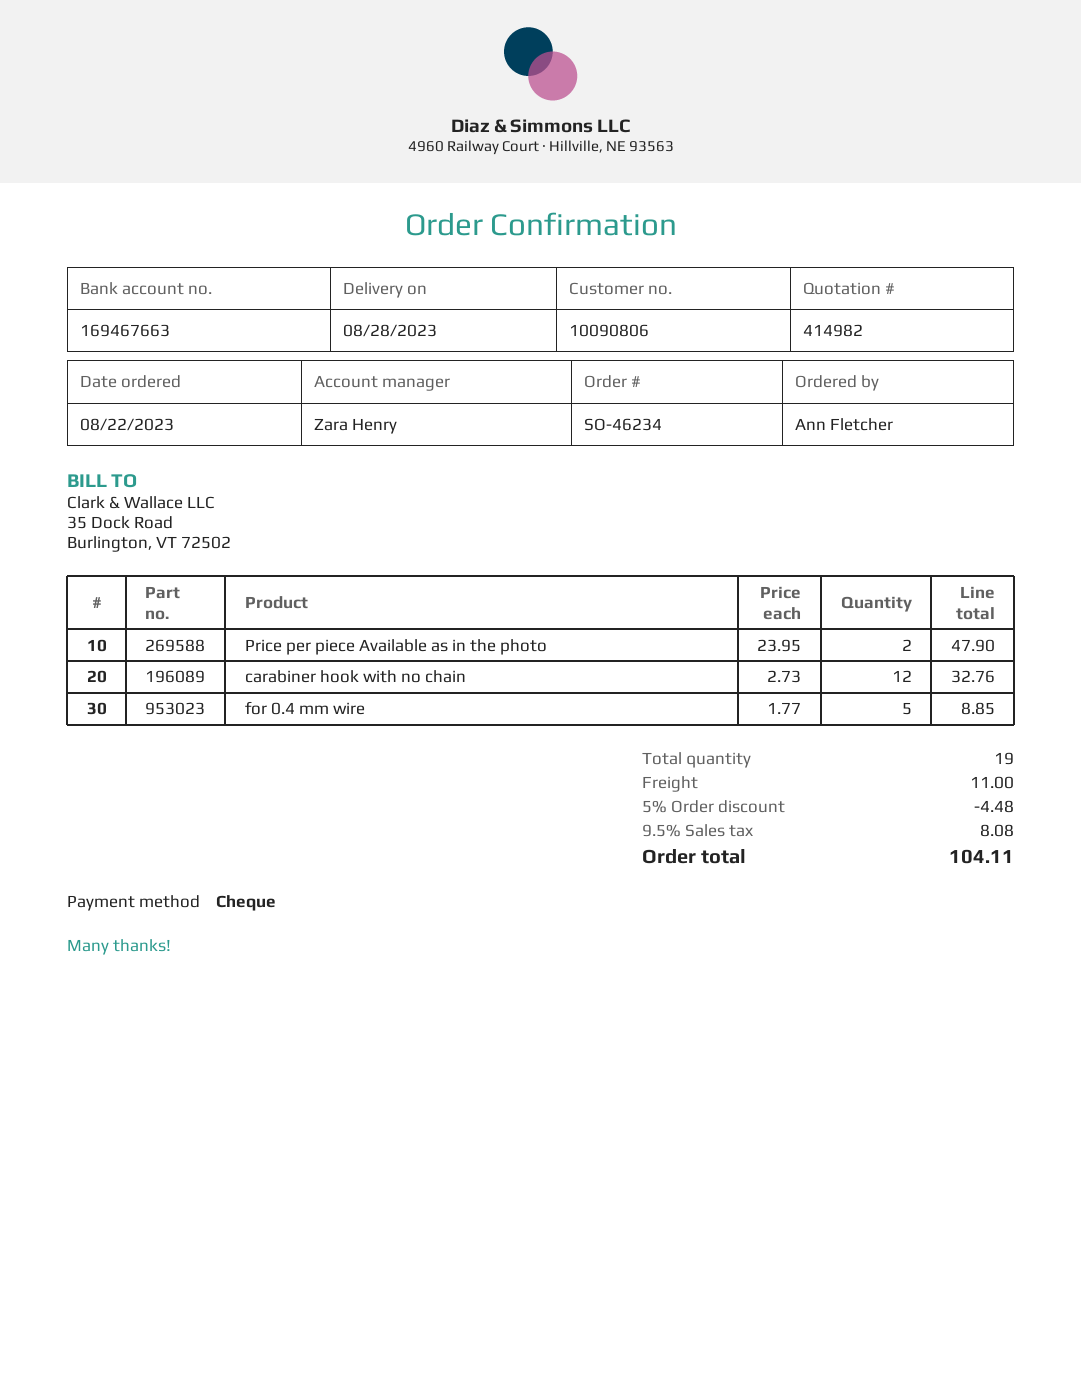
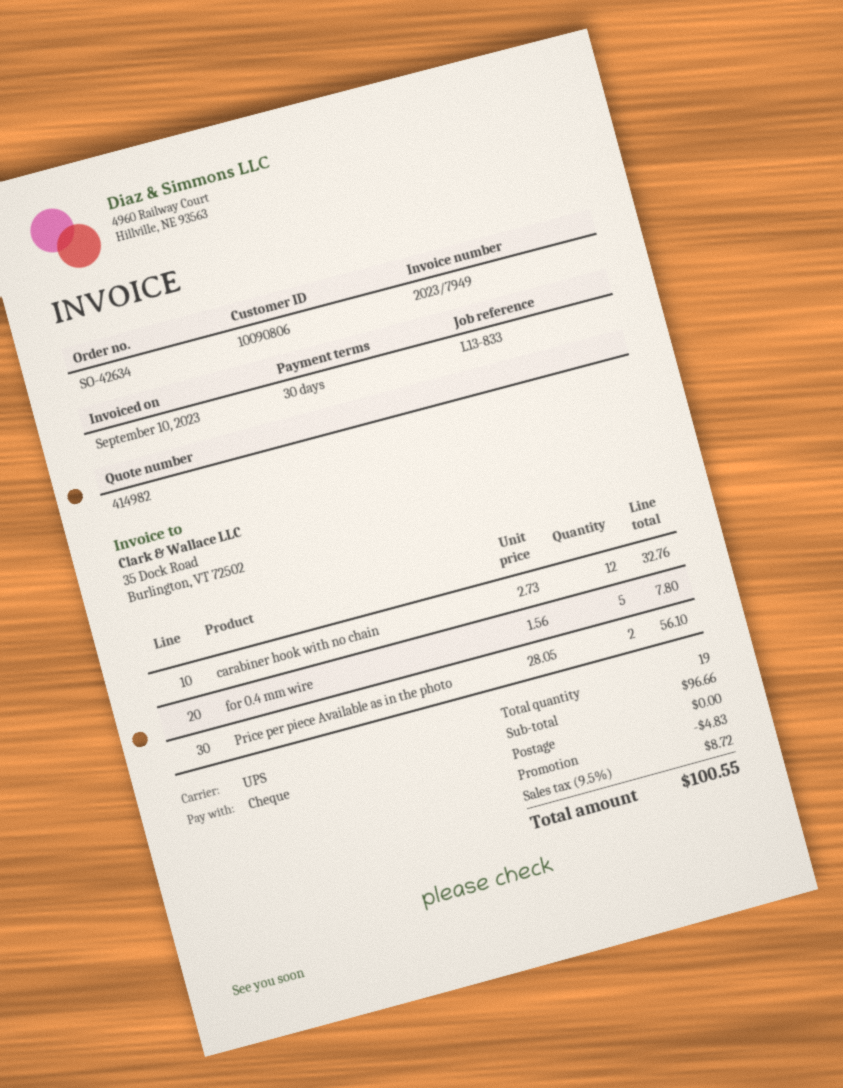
order number: SO-46234 -> SO-42634
Price per piece Available as in the photo: 2 x 23.95 = 47.90 -> 2 x 28.05 = 56.10
for 0.4 mm wire: 5 x 1.77 = 8.85 -> 5 x 1.56 = 7.80
discount: 4.48 -> 4.83
shipping: 11.00 -> 0.00
tax: 9.5% = 8.08 -> 9.5% = 8.72
total: 104.11 -> 100.55

